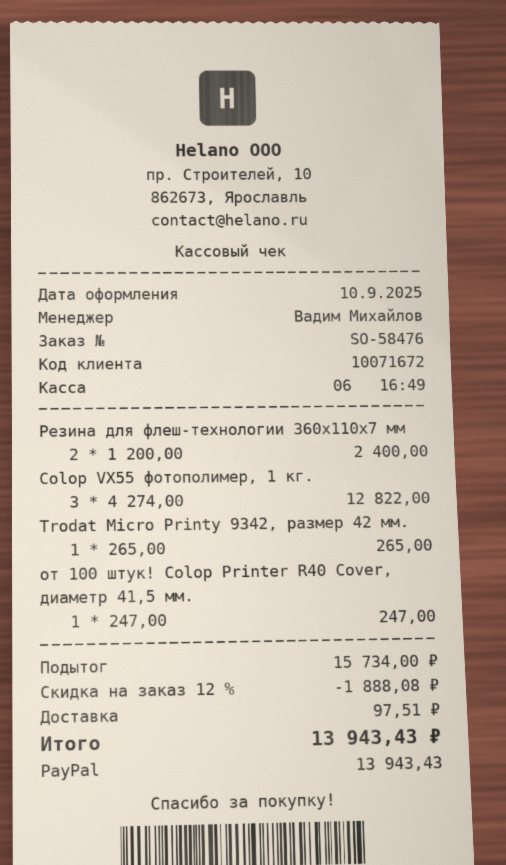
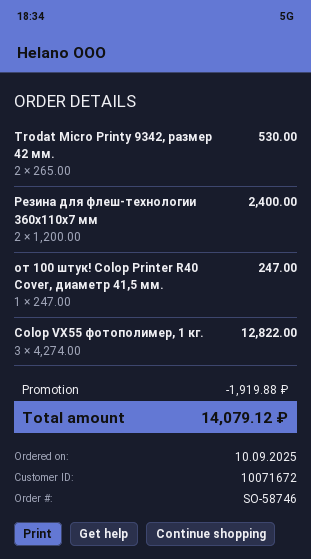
order number: SO-58476 -> SO-58746
Trodat Micro Printy 9342, размер 42 мм.: 1 x 265.00 = 265.00 -> 2 x 265.00 = 530.00
discount: 1888.08 -> 1919.88
shipping: 97.51 -> none
total: 13943.43 -> 14079.12

